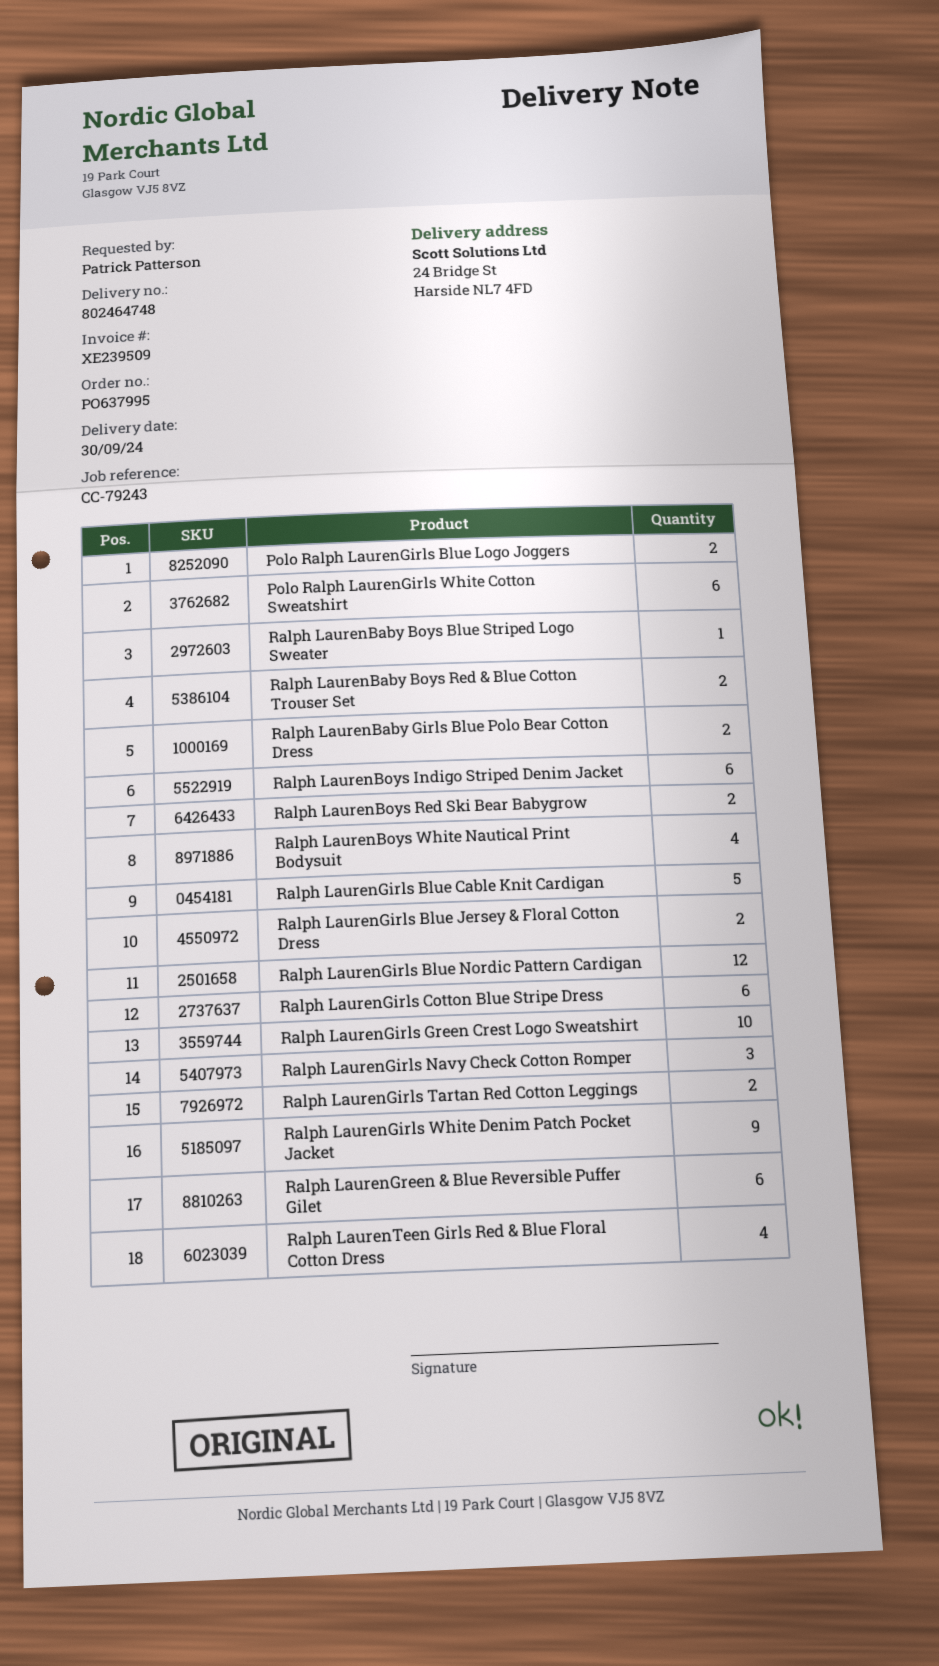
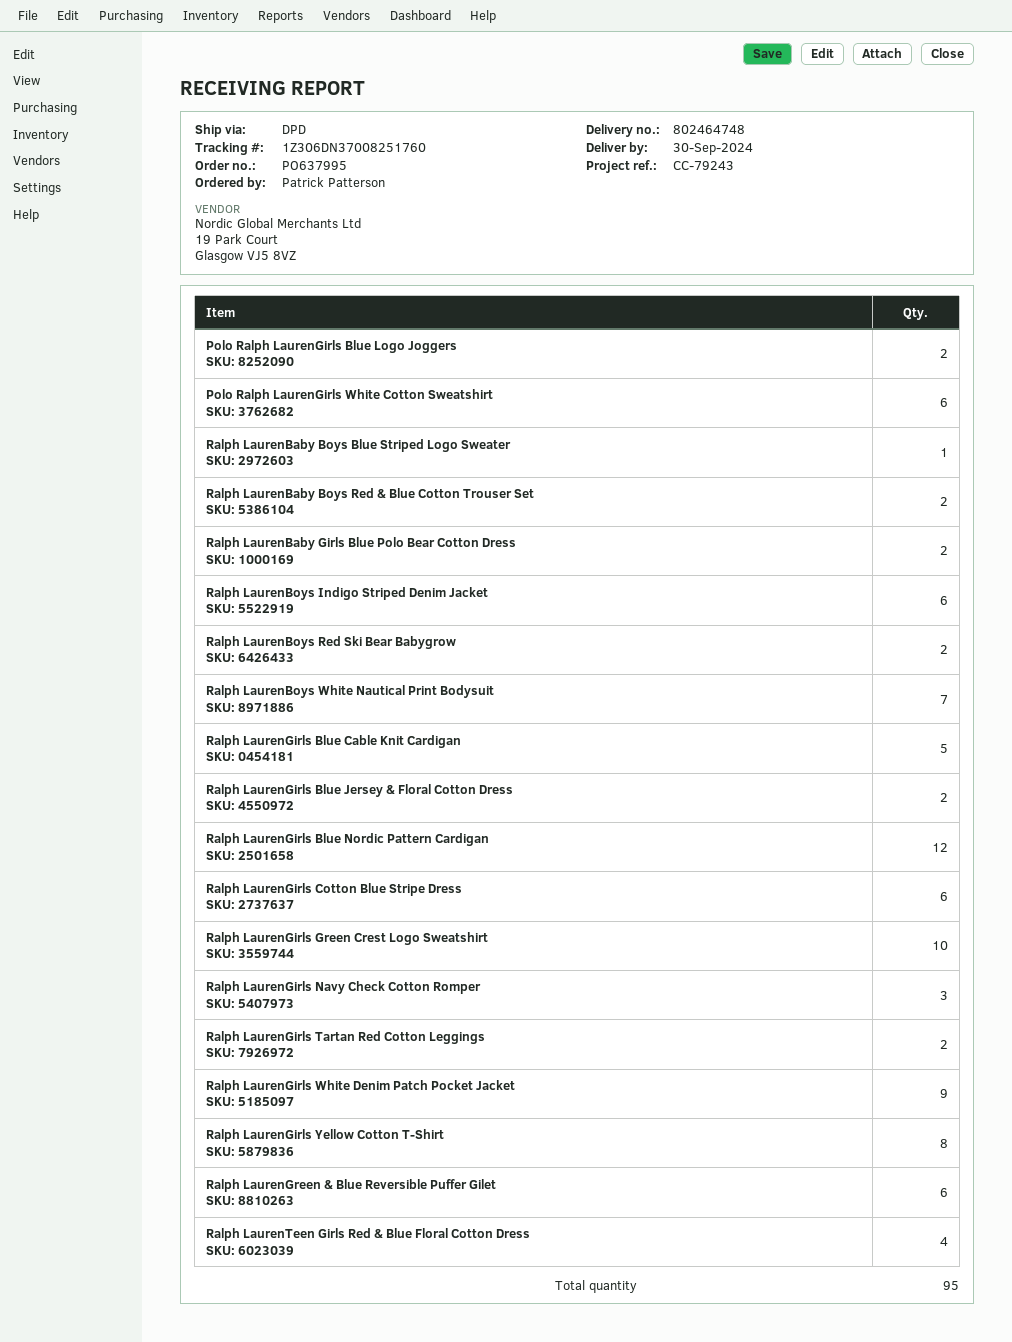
Ralph LaurenBoys White Nautical Print Bodysuit: 4 -> 7
Ralph LaurenGirls Yellow Cotton T-Shirt: none -> 8

